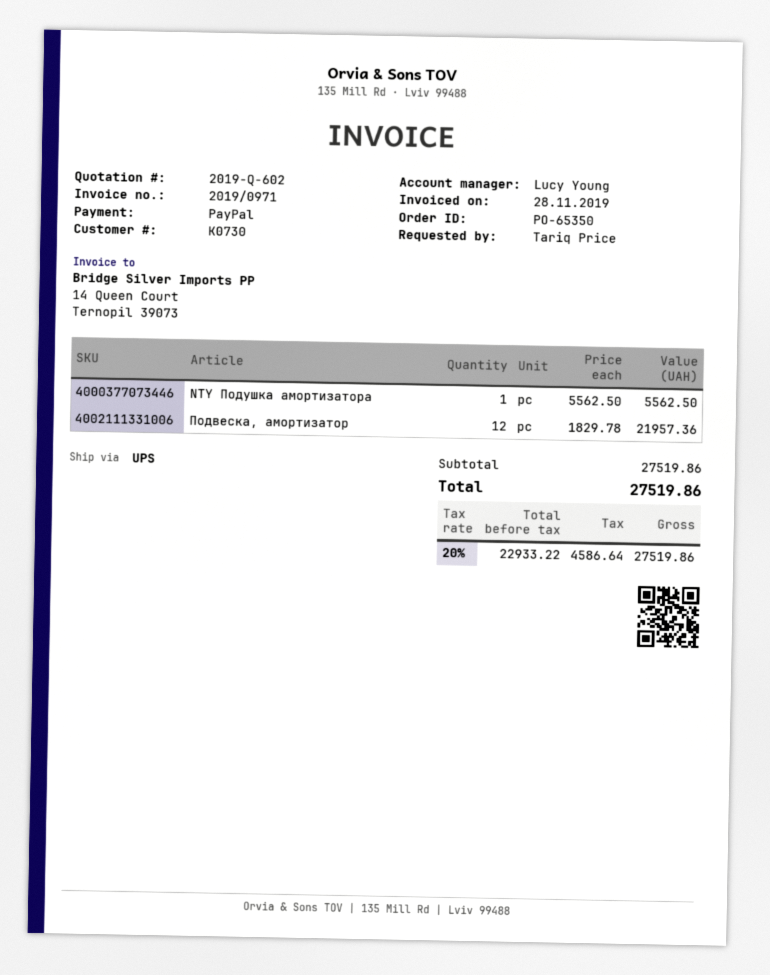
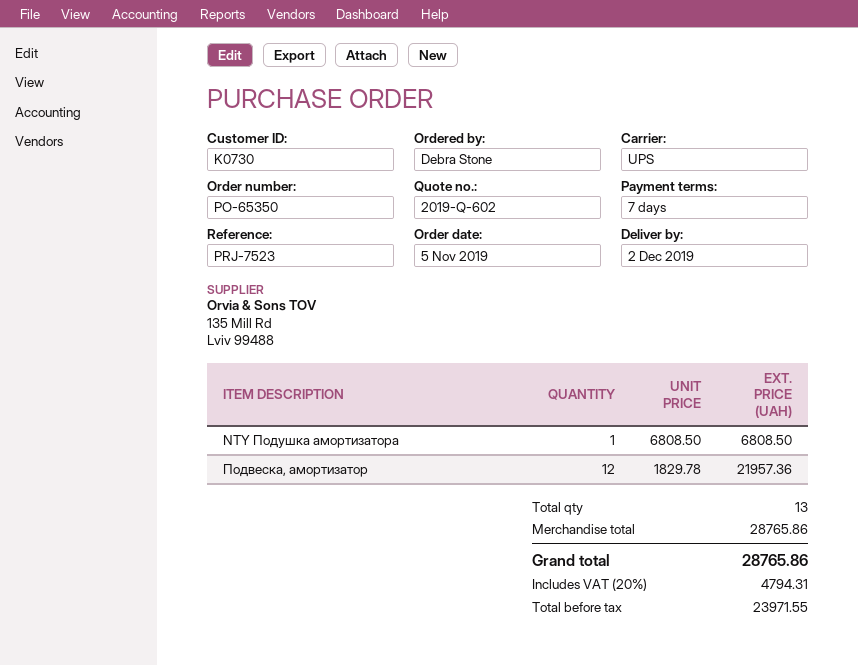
ordered by: Tariq Price -> Debra Stone
NTY Подушка амортизатора: 1 x 5562.50 = 5562.50 -> 1 x 6808.50 = 6808.50
subtotal: 27519.86 -> 28765.86
net: 22933.22 -> 23971.55
tax: 20% = 4586.64 -> 20% = 4794.31
total: 27519.86 -> 28765.86

